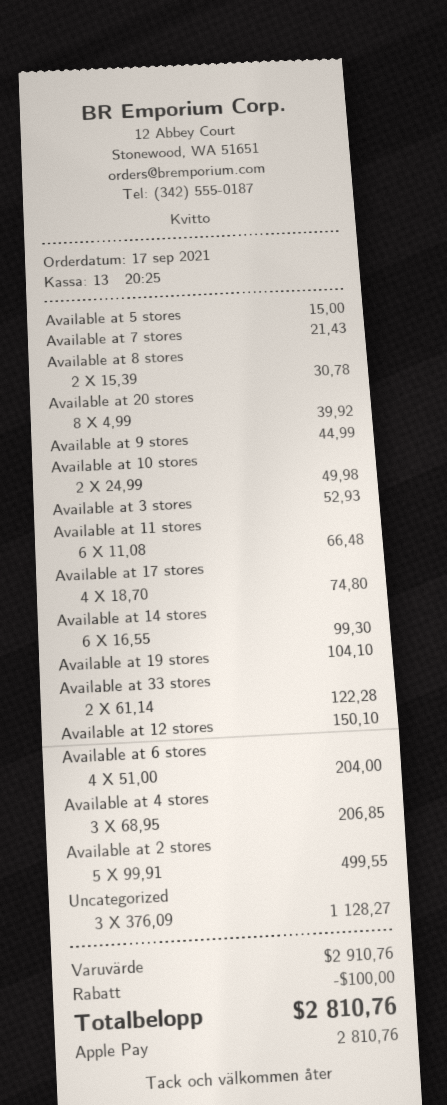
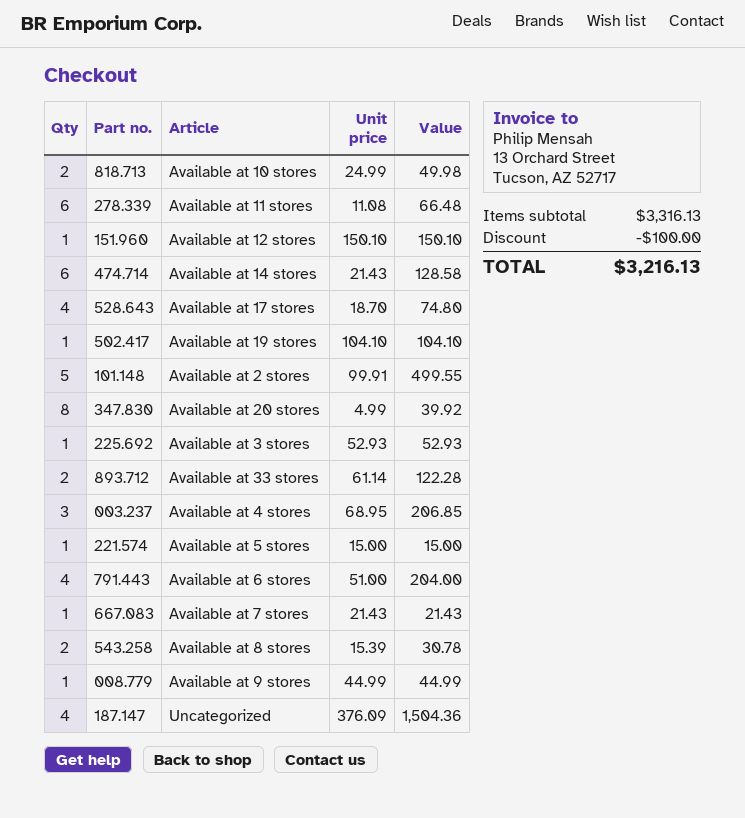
Available at 14 stores: 6 x 16.55 = 99.30 -> 6 x 21.43 = 128.58
Uncategorized: 3 x 376.09 = 1128.27 -> 4 x 376.09 = 1504.36
subtotal: 2910.76 -> 3316.13
total: 2810.76 -> 3216.13

